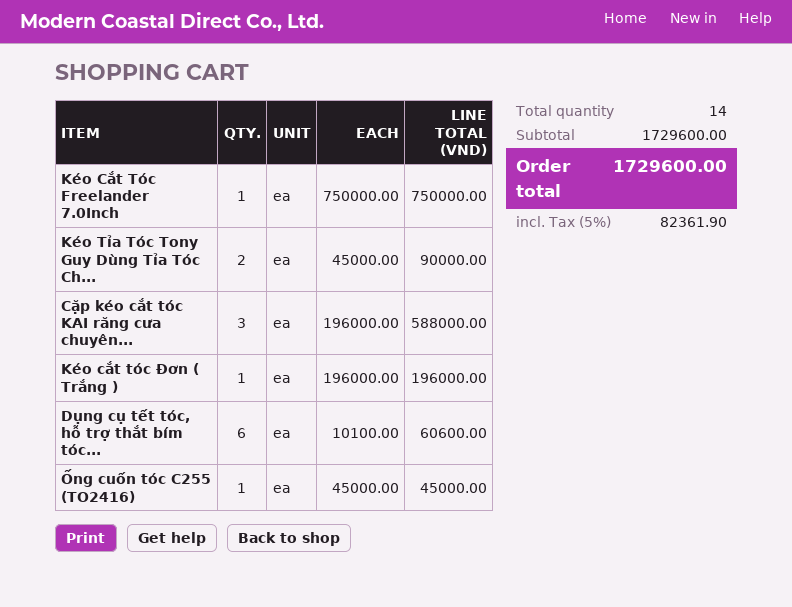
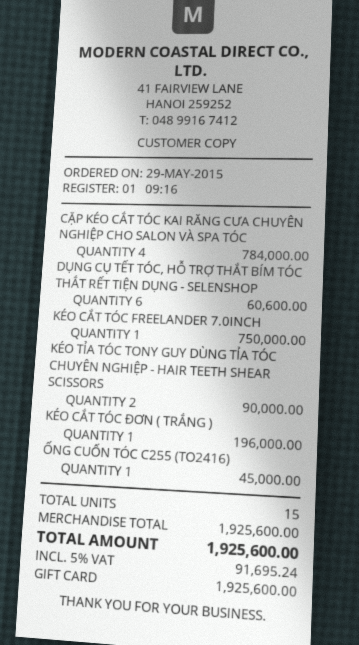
Cặp kéo cắt tóc KAI răng cưa chuyên...: 3 for 588000.00 -> 4 for 784000.00
total quantity: 14 -> 15
subtotal: 1729600.00 -> 1925600.00
tax: 5% = 82361.90 -> 5% = 91695.24
total: 1729600.00 -> 1925600.00

